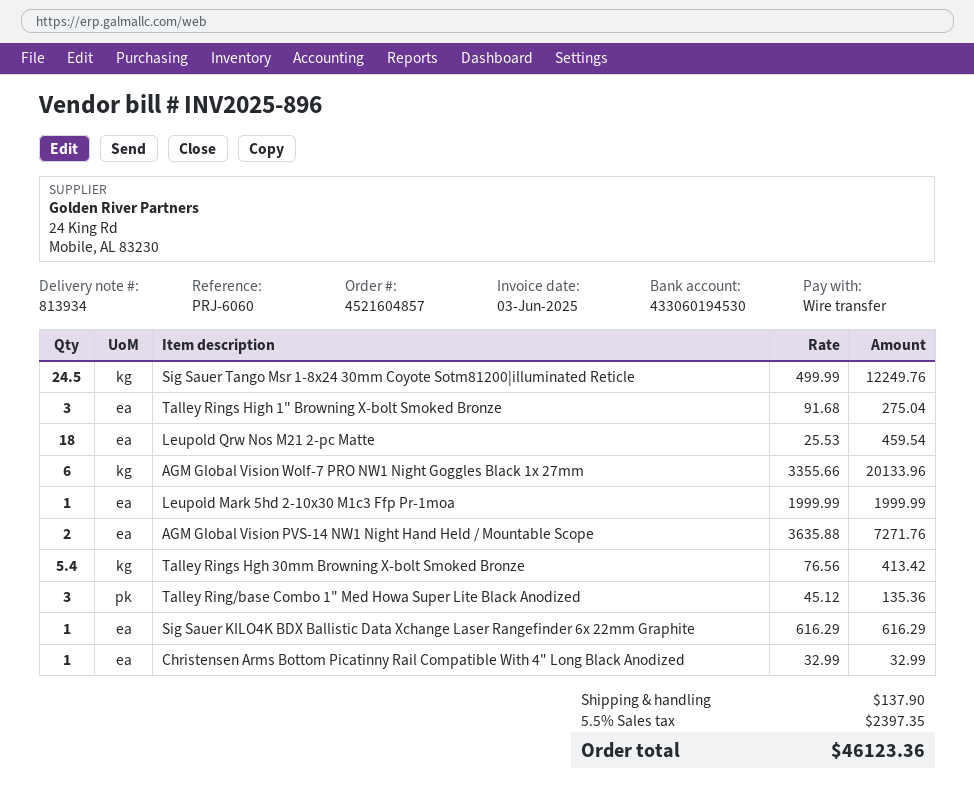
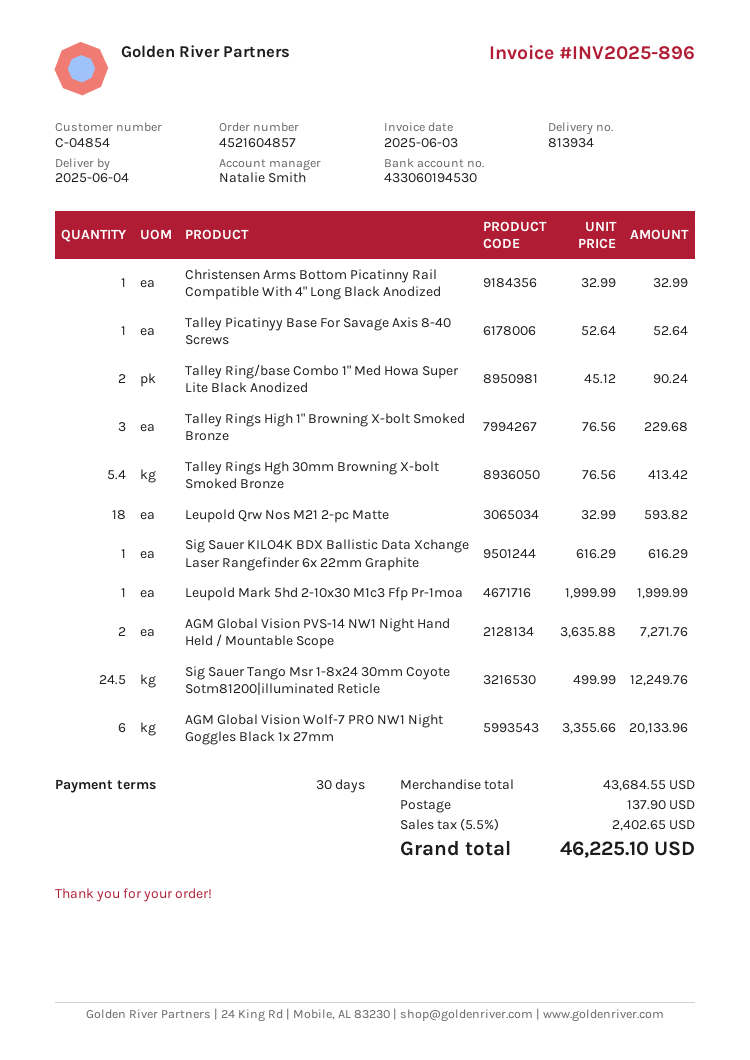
Talley Rings High 1" Browning X-bolt Smoked Bronze: 3 x 91.68 = 275.04 -> 3 x 76.56 = 229.68
Leupold Qrw Nos M21 2-pc Matte: 18 x 25.53 = 459.54 -> 18 x 32.99 = 593.82
Talley Ring/base Combo 1" Med Howa Super Lite Black Anodized: 3 x 45.12 = 135.36 -> 2 x 45.12 = 90.24
Talley Picatinyy Base For Savage Axis 8-40 Screws: none -> 1 x 52.64 = 52.64
tax: 5.5% = 2397.35 -> 5.5% = 2402.65
total: 46123.36 -> 46225.10

